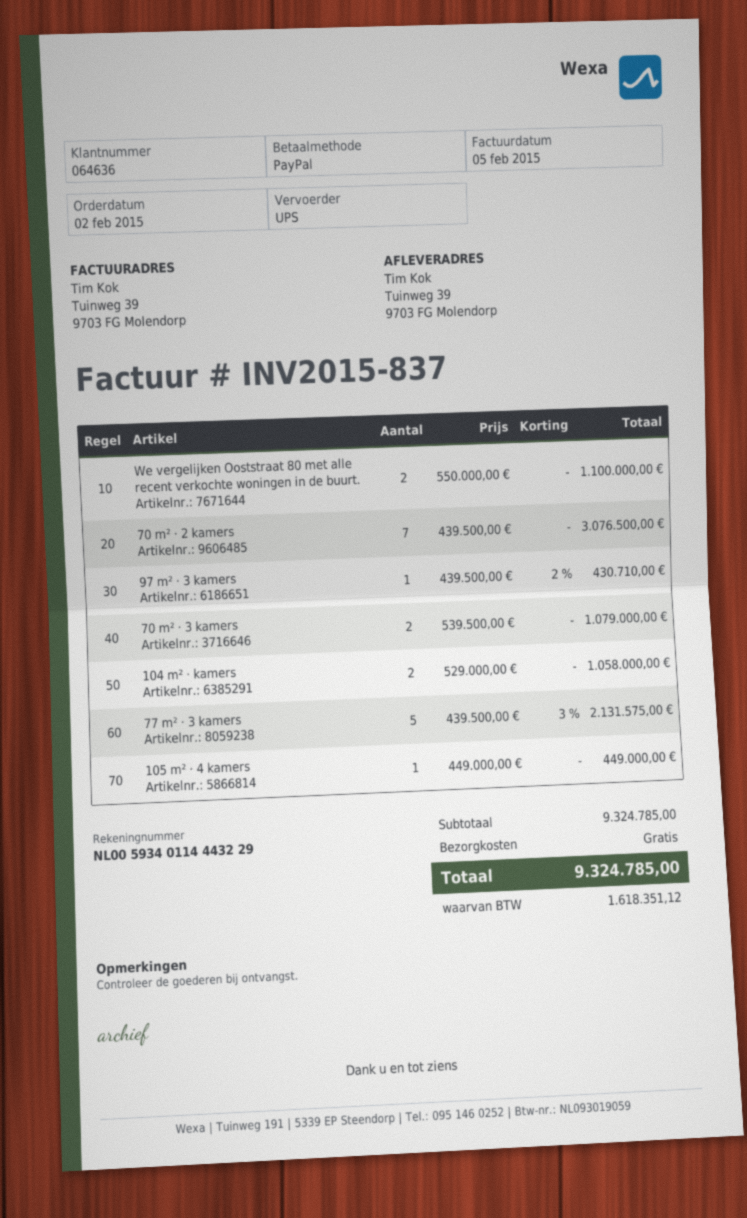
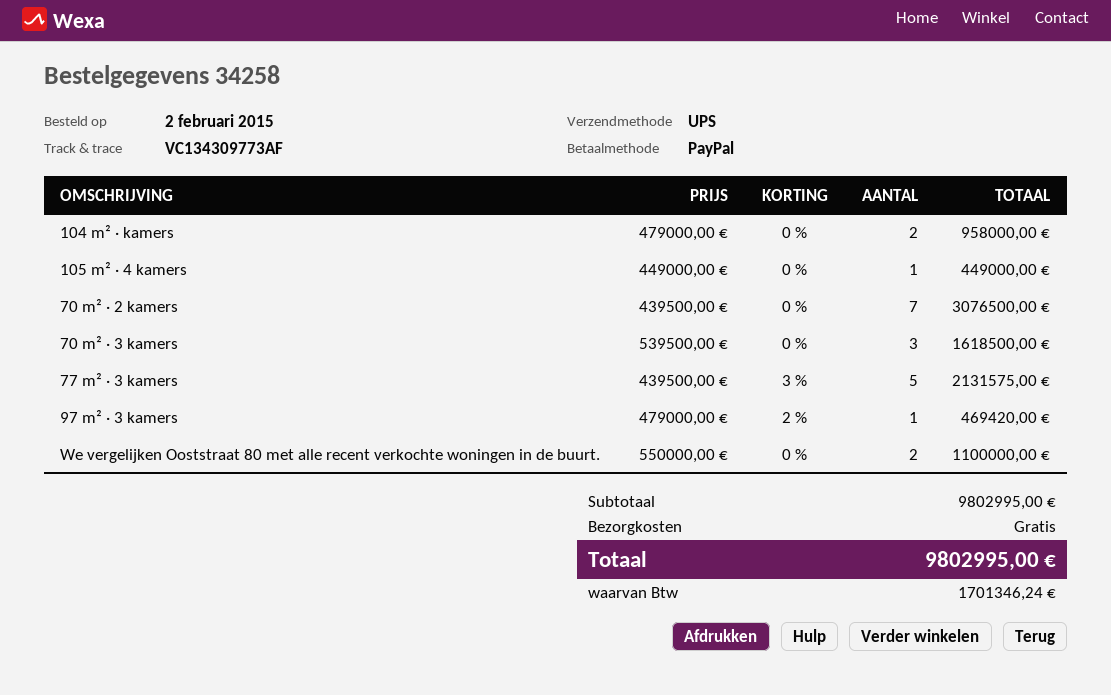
97 m² · 3 kamers: 1 x 439500.00 - 2% = 430710.00 -> 1 x 479000.00 - 2% = 469420.00
70 m² · 3 kamers: 2 x 539500.00 = 1079000.00 -> 3 x 539500.00 = 1618500.00
104 m² · kamers: 2 x 529000.00 = 1058000.00 -> 2 x 479000.00 = 958000.00
subtotal: 9324785.00 -> 9802995.00
tax: 1618351.12 -> 1701346.24
total: 9324785.00 -> 9802995.00

